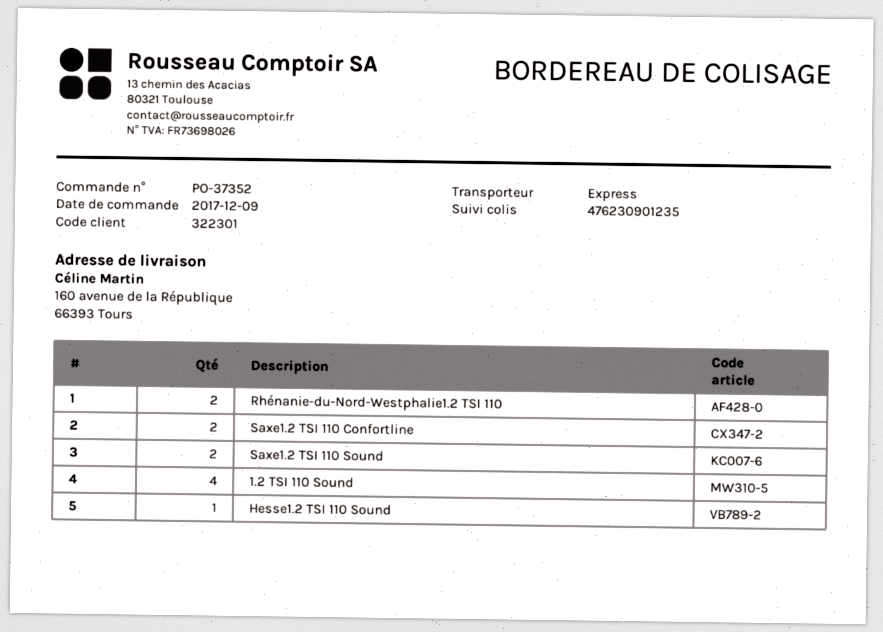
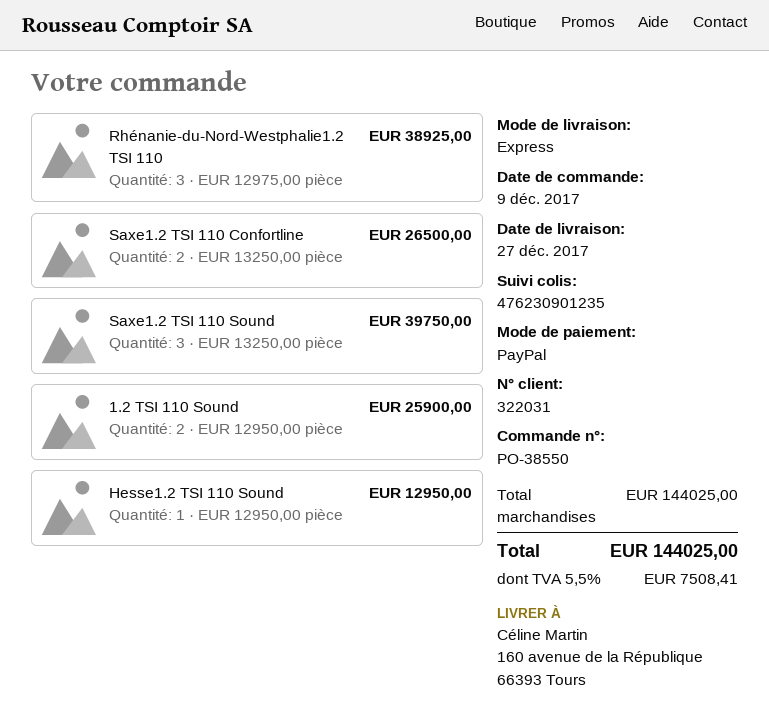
order number: PO-37352 -> PO-38550
customer number: 322301 -> 322031
Rhénanie-du-Nord-Westphalie1.2 TSI 110: 2 -> 3
Saxe1.2 TSI 110 Sound: 2 -> 3
1.2 TSI 110 Sound: 4 -> 2

